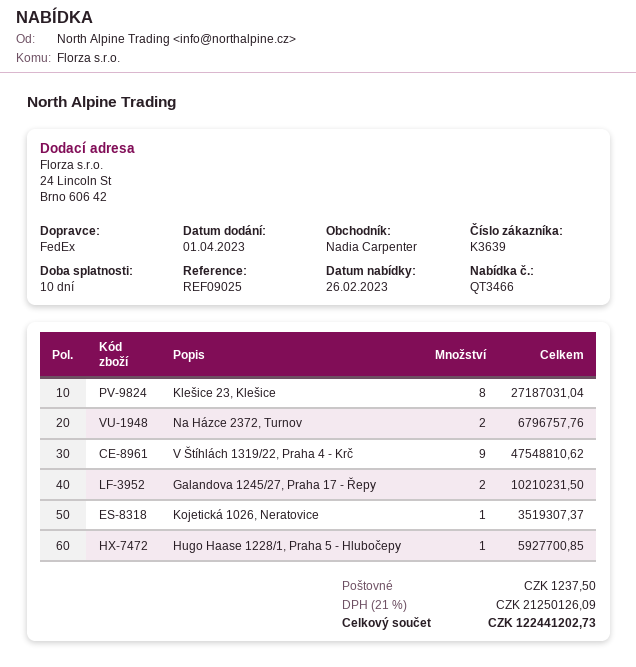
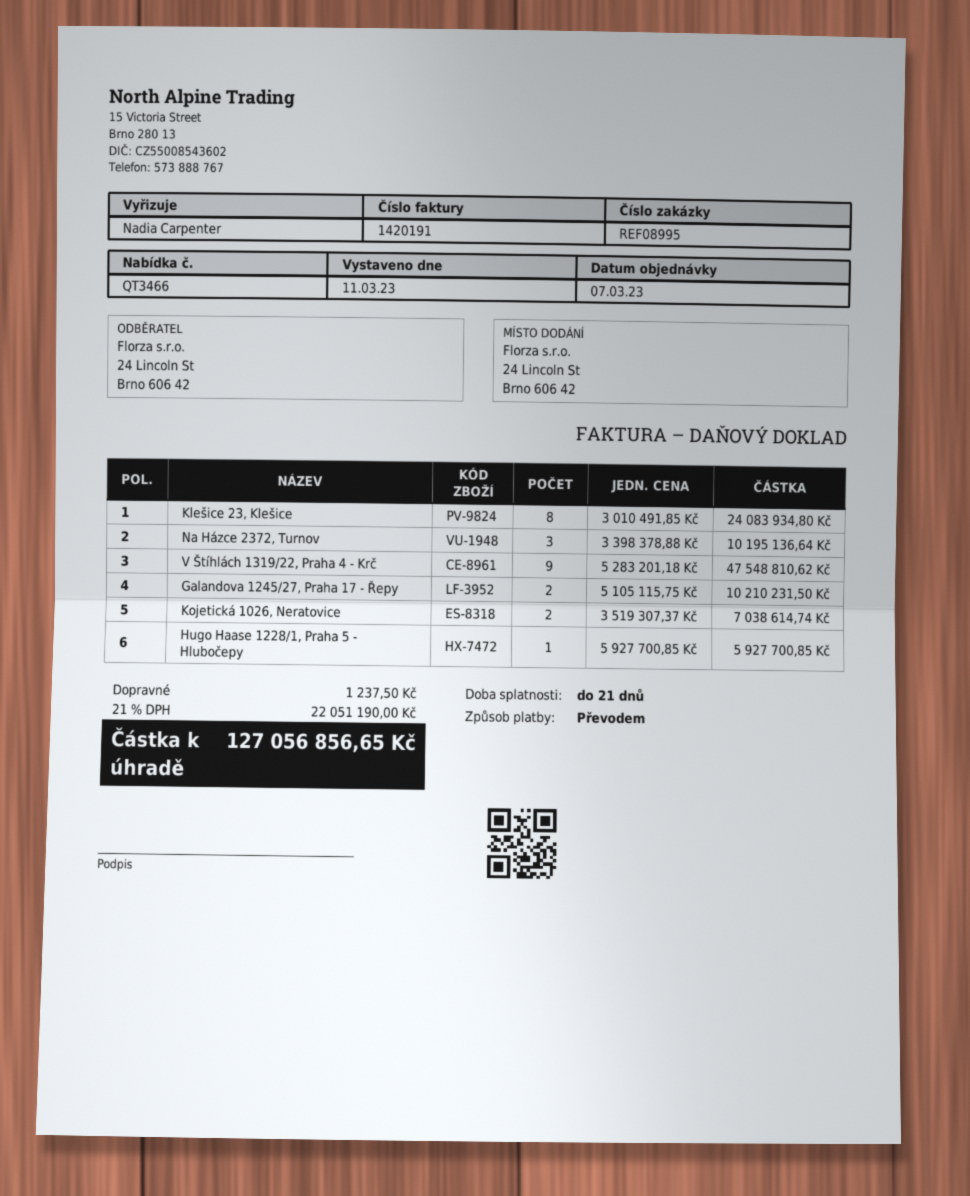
payment terms: 10 days -> 21 days
reference: REF09025 -> REF08995
Klešice 23, Klešice: 8 for 27187031.04 -> 8 for 24083934.80
Na Házce 2372, Turnov: 2 for 6796757.76 -> 3 for 10195136.64
Kojetická 1026, Neratovice: 1 for 3519307.37 -> 2 for 7038614.74
tax: 21% = 21250126.09 -> 21% = 22051190.00
total: 122441202.73 -> 127056856.65

